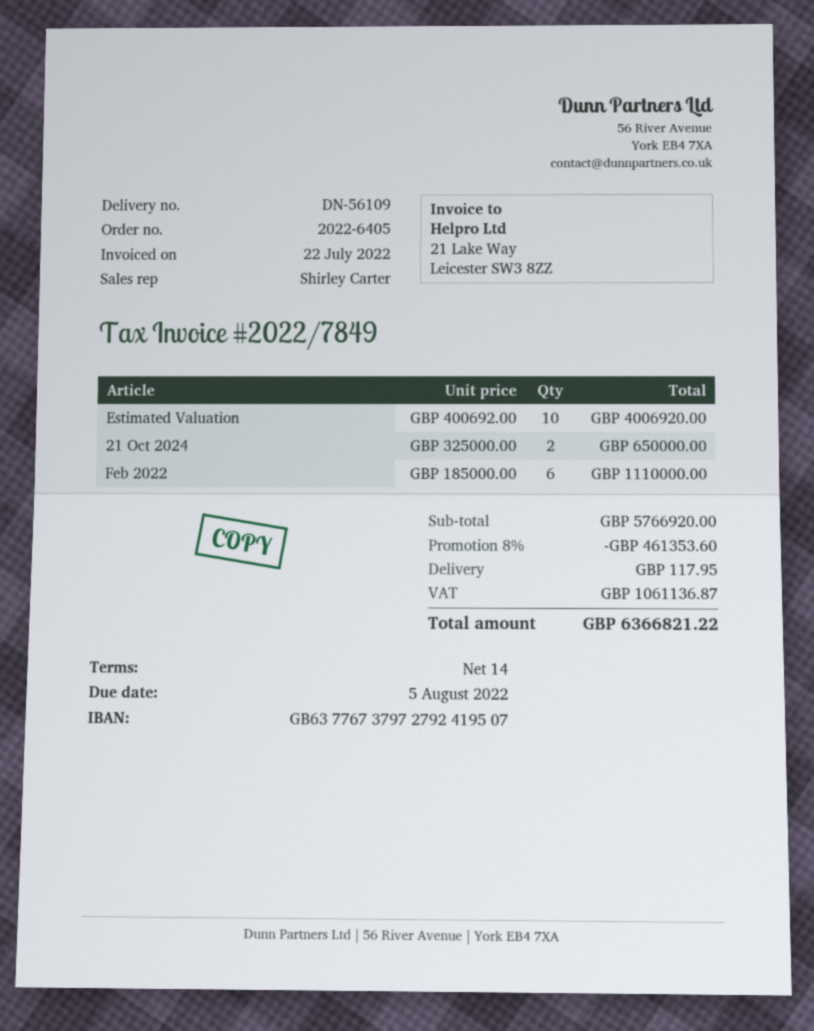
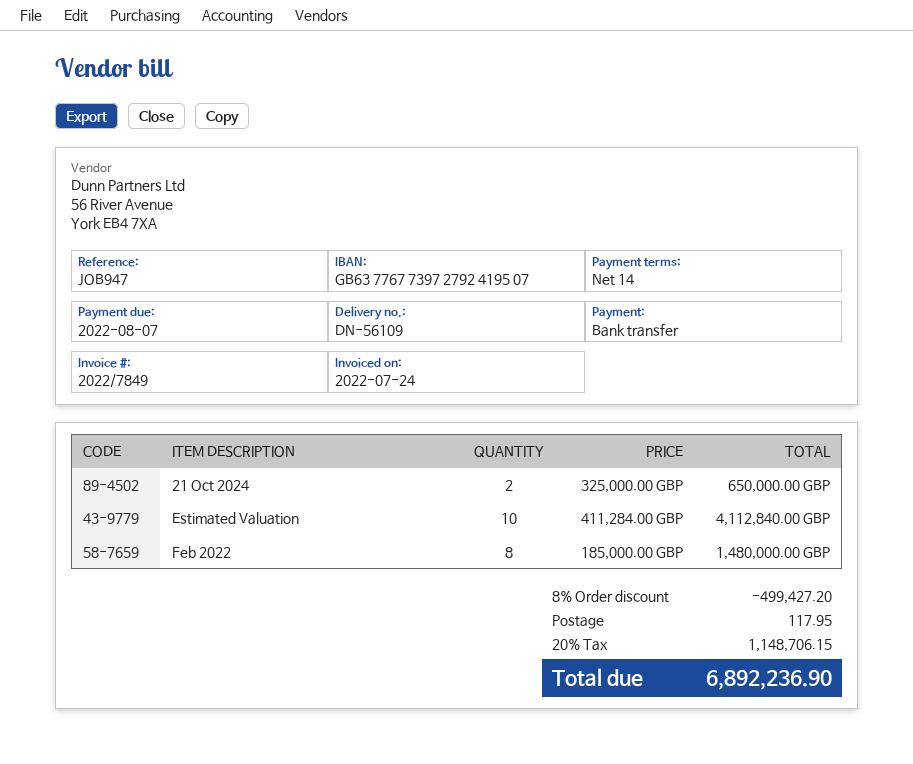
invoice date: 2022-07-22 -> 2022-07-24
due date: 2022-08-05 -> 2022-08-07
bank account: GB63776737972792419507 -> GB63776773972792419507
Estimated Valuation: 10 x 400692.00 = 4006920.00 -> 10 x 411284.00 = 4112840.00
Feb 2022: 6 x 185000.00 = 1110000.00 -> 8 x 185000.00 = 1480000.00
discount: 8% = 461353.60 -> 8% = 499427.20
tax: 1061136.87 -> 1148706.15
total: 6366821.22 -> 6892236.90

